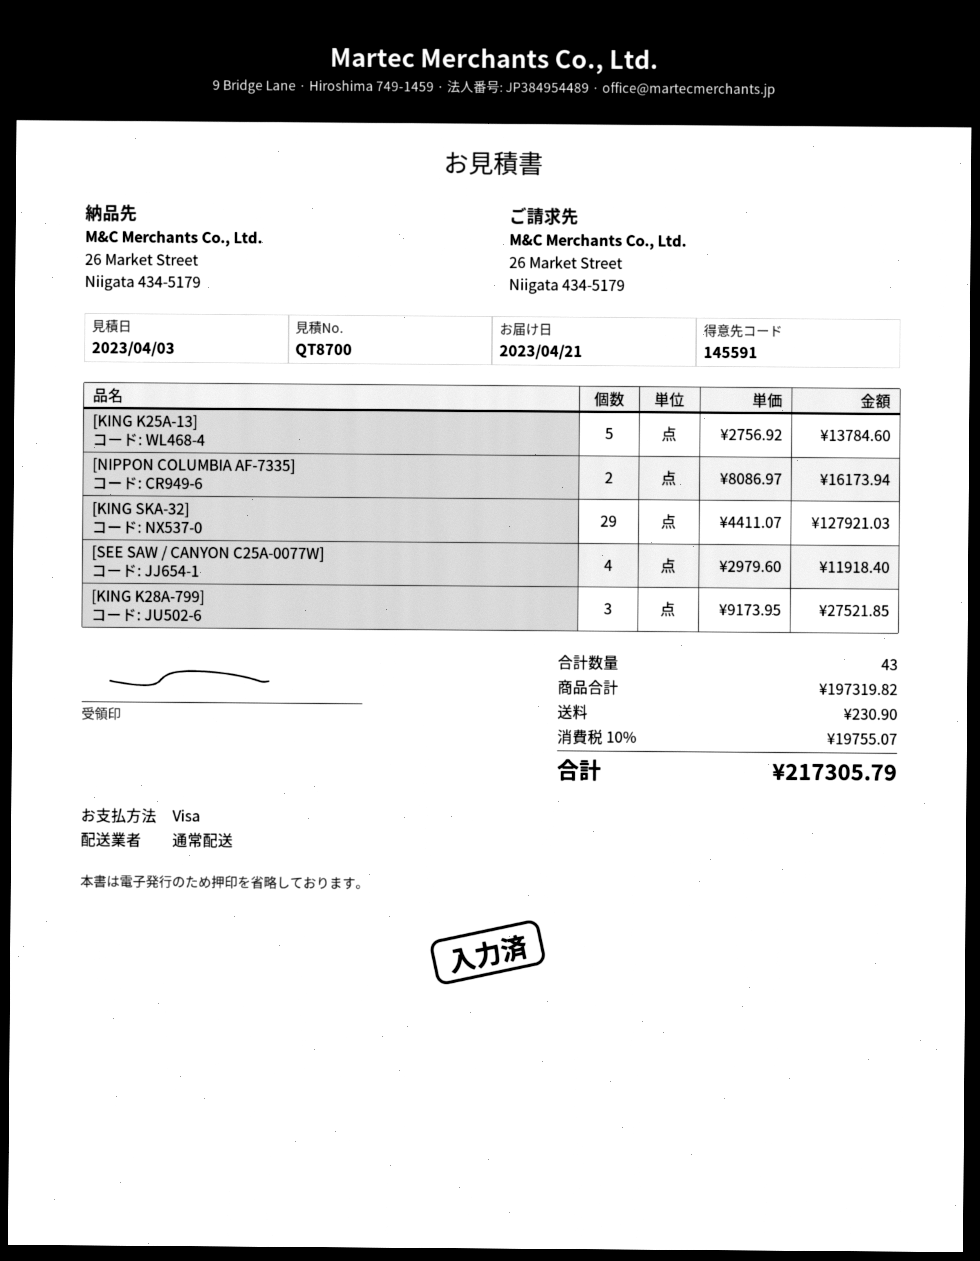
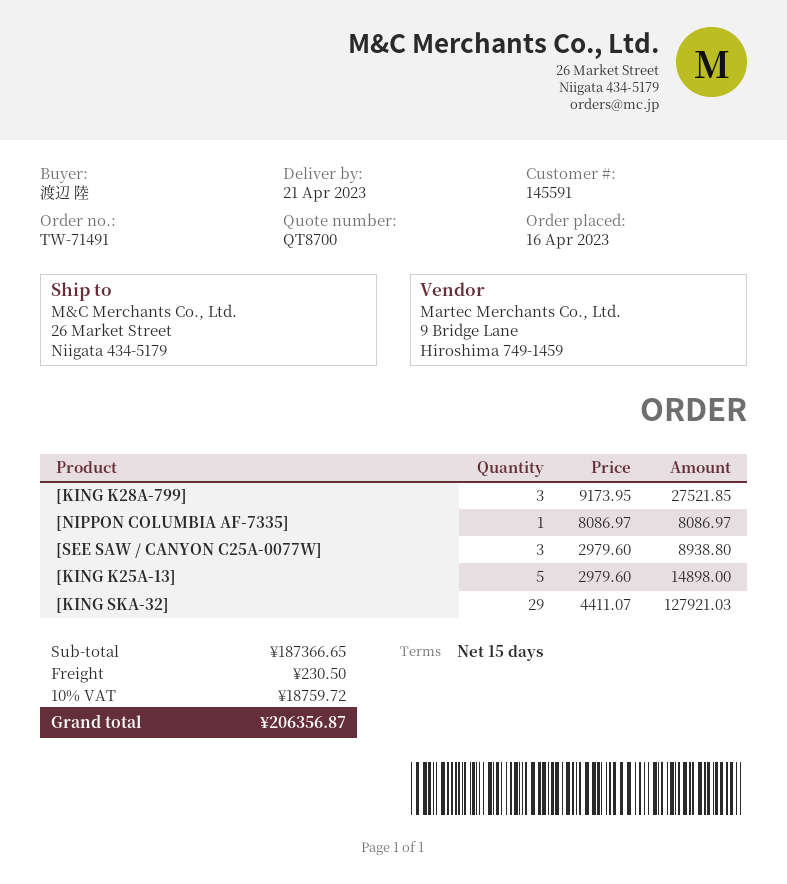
[KING K25A-13]: 5 x 2756.92 = 13784.60 -> 5 x 2979.60 = 14898.00
[NIPPON COLUMBIA AF-7335]: 2 x 8086.97 = 16173.94 -> 1 x 8086.97 = 8086.97
[SEE SAW / CANYON C25A-0077W]: 4 x 2979.60 = 11918.40 -> 3 x 2979.60 = 8938.80
subtotal: 197319.82 -> 187366.65
shipping: 230.90 -> 230.50
tax: 10% = 19755.07 -> 10% = 18759.72
total: 217305.79 -> 206356.87

